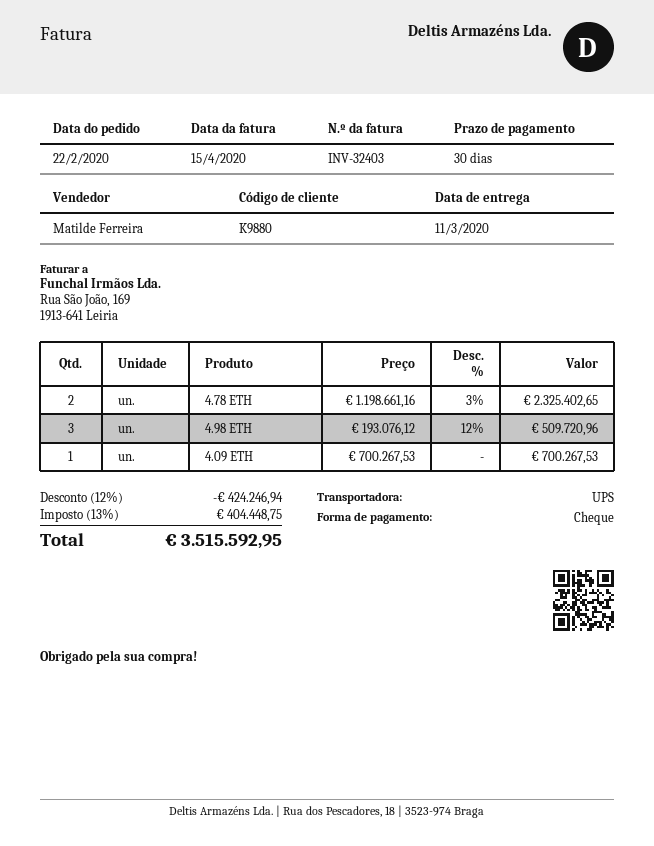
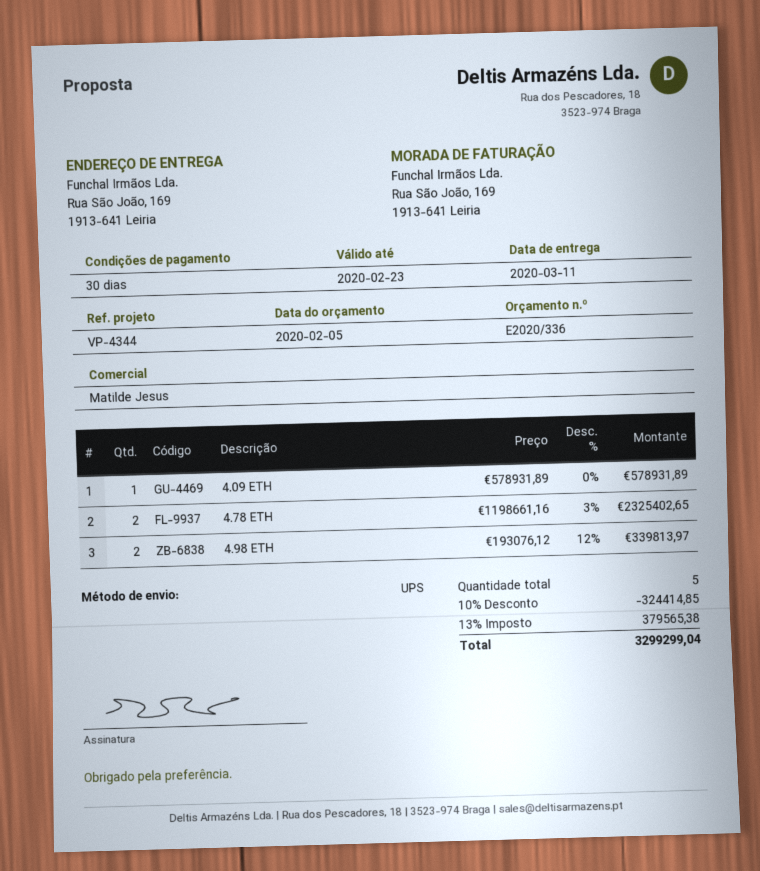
sales rep: Matilde Ferreira -> Matilde Jesus
4.98 ETH: 3 x 193076.12 - 12% = 509720.96 -> 2 x 193076.12 - 12% = 339813.97
4.09 ETH: 1 x 700267.53 = 700267.53 -> 1 x 578931.89 = 578931.89
discount: 12% = 424246.94 -> 10% = 324414.85
tax: 13% = 404448.75 -> 13% = 379565.38
total: 3515592.95 -> 3299299.04

